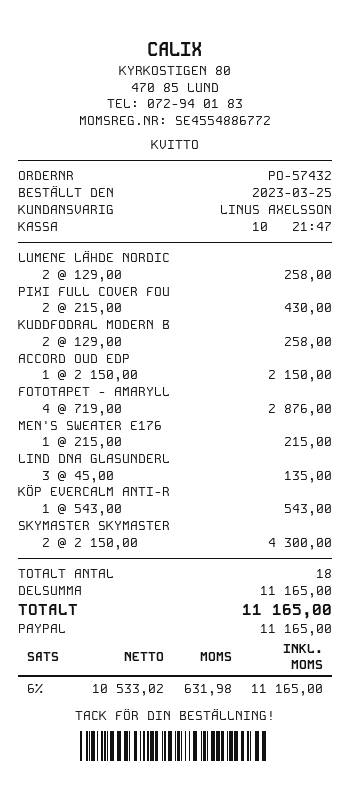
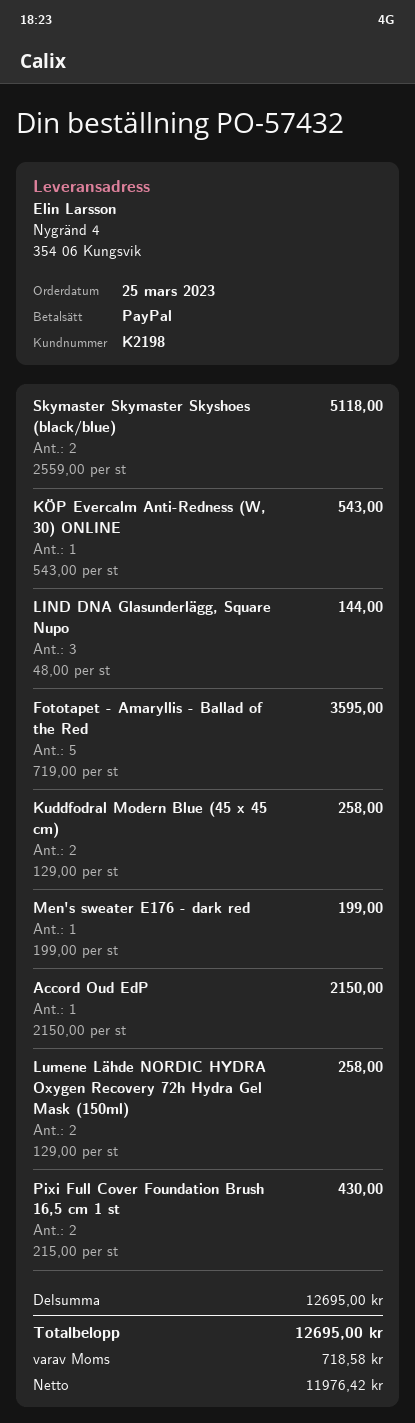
FOTOTAPET - AMARYLL: 4 x 719.00 = 2876.00 -> 5 x 719.00 = 3595.00
MEN'S SWEATER E176: 1 x 215.00 = 215.00 -> 1 x 199.00 = 199.00
LIND DNA GLASUNDERL: 3 x 45.00 = 135.00 -> 3 x 48.00 = 144.00
SKYMASTER SKYMASTER: 2 x 2150.00 = 4300.00 -> 2 x 2559.00 = 5118.00
subtotal: 11165.00 -> 12695.00
net: 10533.02 -> 11976.42
tax: 631.98 -> 718.58
total: 11165.00 -> 12695.00

